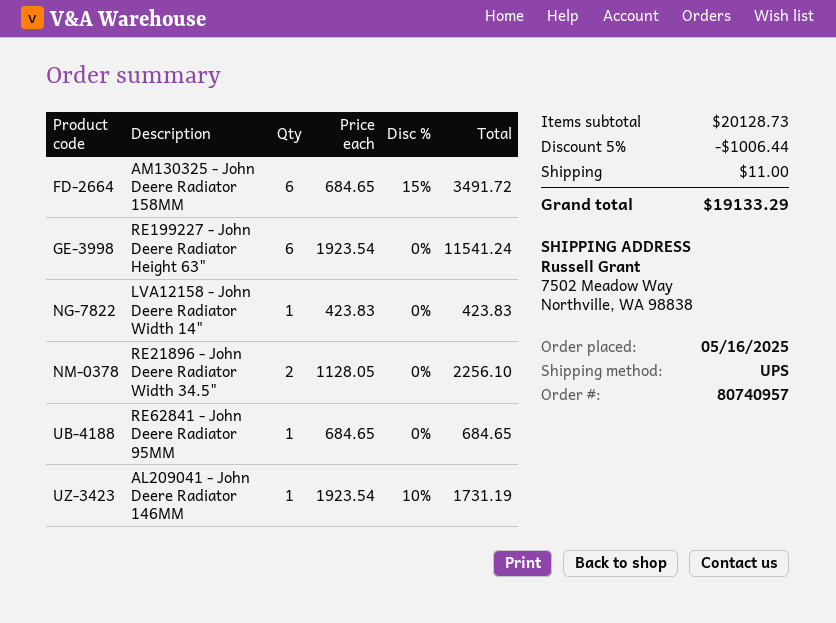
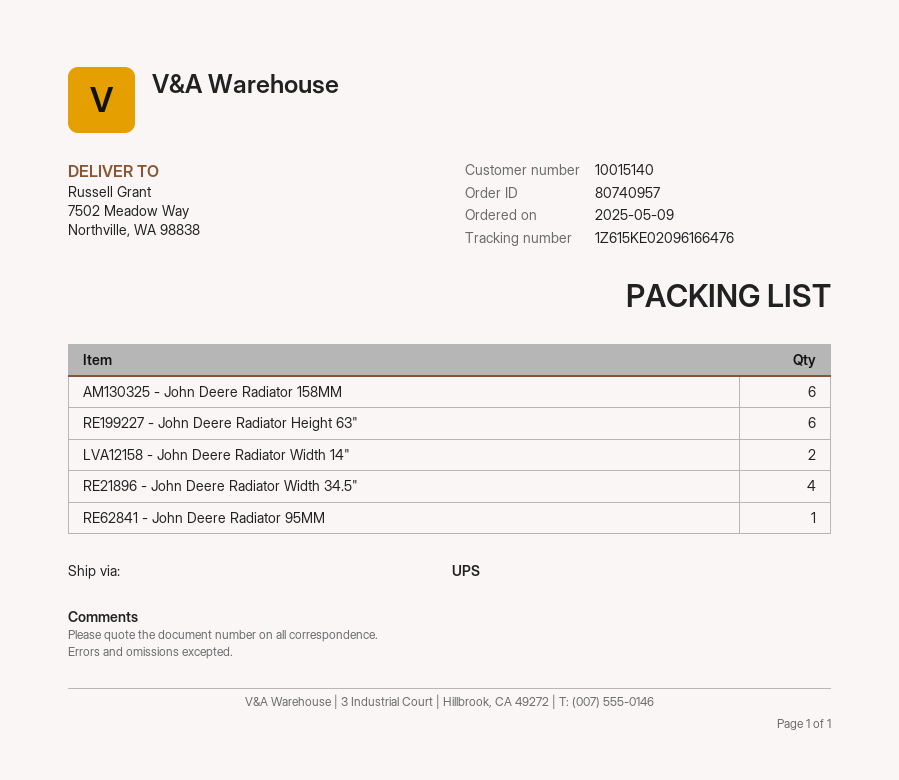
order date: 2025-05-16 -> 2025-05-09
LVA12158 - John Deere Radiator Width 14": 1 -> 2
RE21896 - John Deere Radiator Width 34.5": 2 -> 4
AL209041 - John Deere Radiator 146MM: 1 -> none

